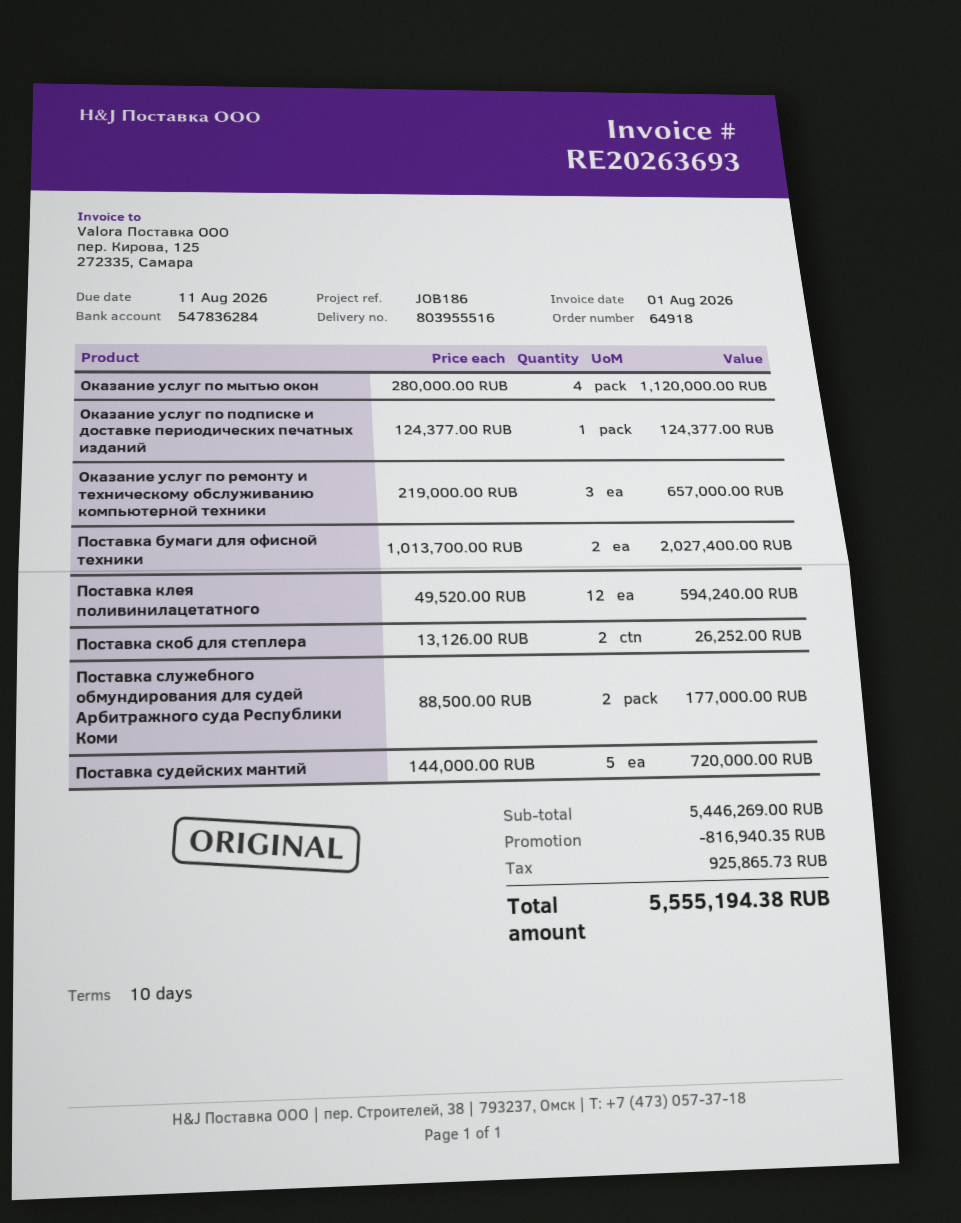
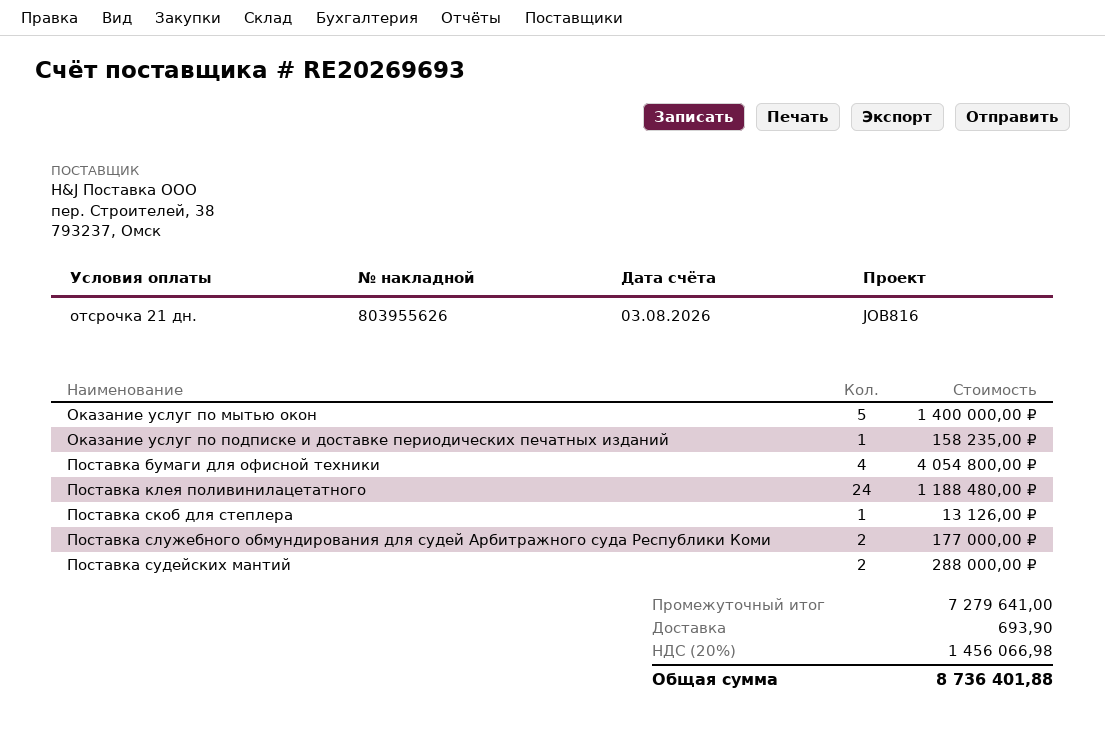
delivery note number: 803955516 -> 803955626
invoice number: RE20263693 -> RE20269693
invoice date: 2026-08-01 -> 2026-08-03
payment terms: 10 days -> 21 days
reference: JOB186 -> JOB816
Оказание услуг по мытью окон: 4 for 1120000.00 -> 5 for 1400000.00
Оказание услуг по подписке и доставке периодических печатных изданий: 1 for 124377.00 -> 1 for 158235.00
Оказание услуг по ремонту и техническому обслуживанию компьютерной техники: 3 for 657000.00 -> none
Поставка бумаги для офисной техники: 2 for 2027400.00 -> 4 for 4054800.00
Поставка клея поливинилацетатного: 12 for 594240.00 -> 24 for 1188480.00
Поставка скоб для степлера: 2 for 26252.00 -> 1 for 13126.00
Поставка судейских мантий: 5 for 720000.00 -> 2 for 288000.00
subtotal: 5446269.00 -> 7279641.00
discount: 816940.35 -> none
shipping: none -> 693.90
tax: 925865.73 -> 1456066.98
total: 5555194.38 -> 8736401.88

